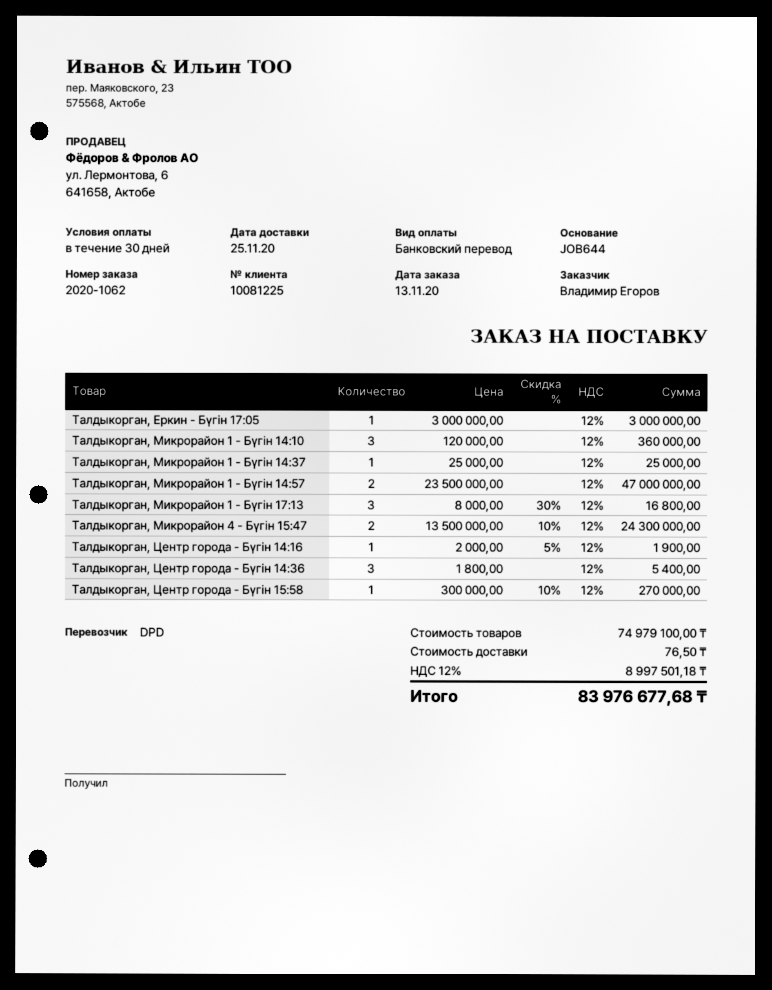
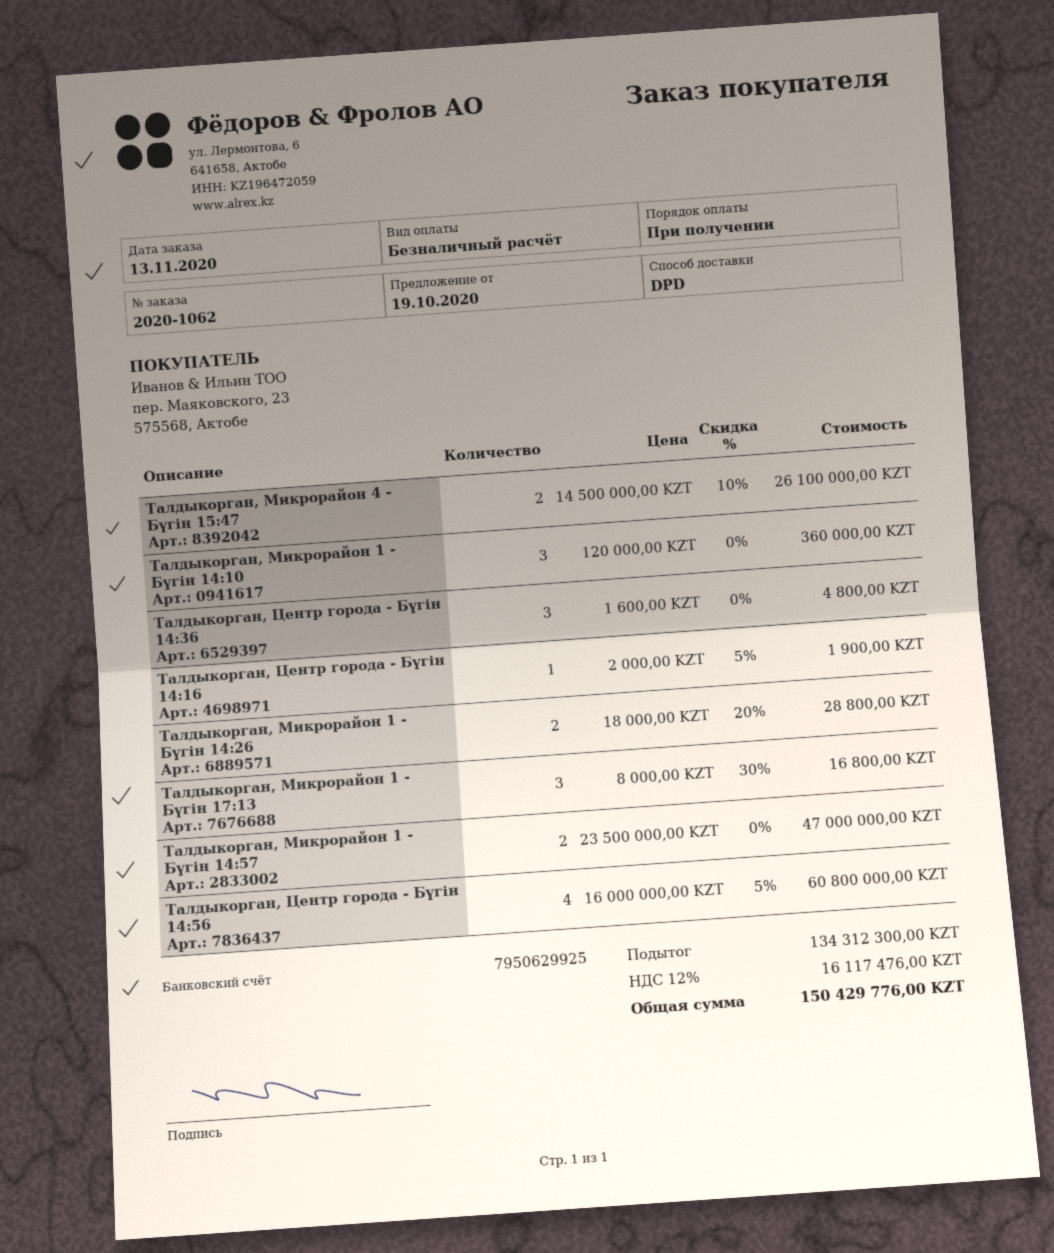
payment terms: 30 days -> on receipt
Талдыкорган, Еркин - Бүгін 17:05: 1 x 3000000.00 = 3000000.00 -> none
Талдыкорган, Микрорайон 1 - Бүгін 14:37: 1 x 25000.00 = 25000.00 -> none
Талдыкорган, Микрорайон 4 - Бүгін 15:47: 2 x 13500000.00 - 10% = 24300000.00 -> 2 x 14500000.00 - 10% = 26100000.00
Талдыкорган, Центр города - Бүгін 14:36: 3 x 1800.00 = 5400.00 -> 3 x 1600.00 = 4800.00
Талдыкорган, Центр города - Бүгін 15:58: 1 x 300000.00 - 10% = 270000.00 -> none
Талдыкорган, Микрорайон 1 - Бүгін 14:26: none -> 2 x 18000.00 - 20% = 28800.00
Талдыкорган, Центр города - Бүгін 14:56: none -> 4 x 16000000.00 - 5% = 60800000.00
subtotal: 74979100.00 -> 134312300.00
shipping: 76.50 -> none
tax: 12% = 8997501.18 -> 12% = 16117476.00
total: 83976677.68 -> 150429776.00

